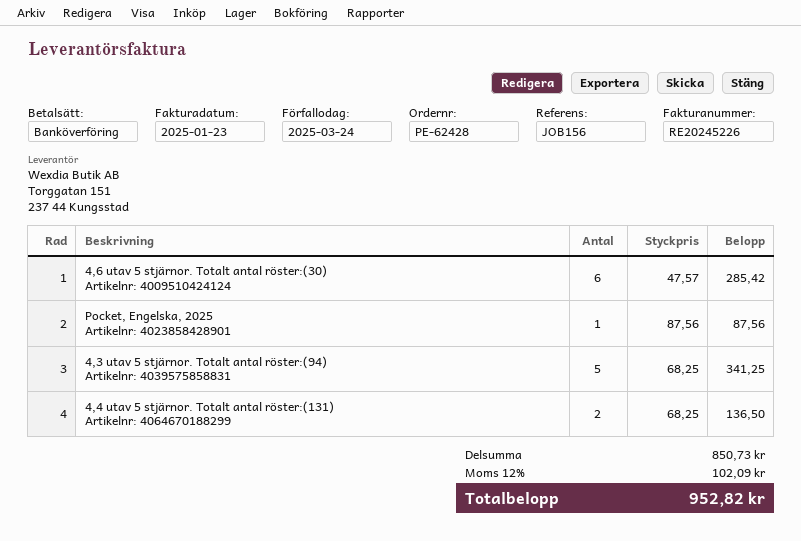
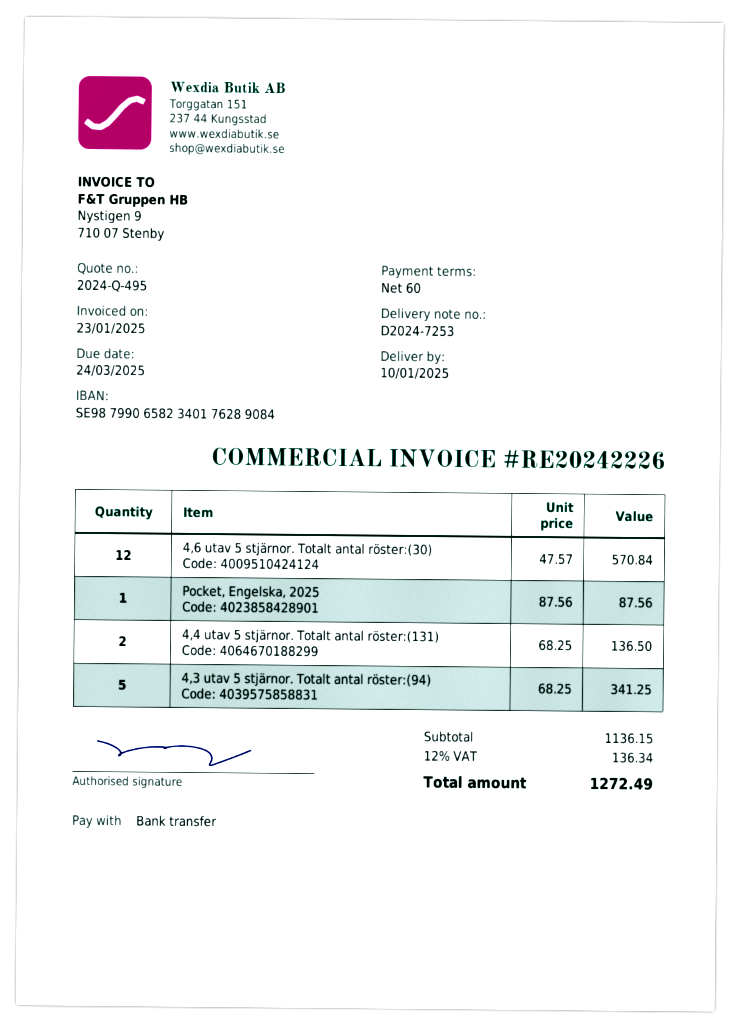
invoice number: RE20245226 -> RE20242226
4,6 utav 5 stjärnor. Totalt antal röster:(30): 6 x 47.57 = 285.42 -> 12 x 47.57 = 570.84
subtotal: 850.73 -> 1136.15
tax: 12% = 102.09 -> 12% = 136.34
total: 952.82 -> 1272.49

